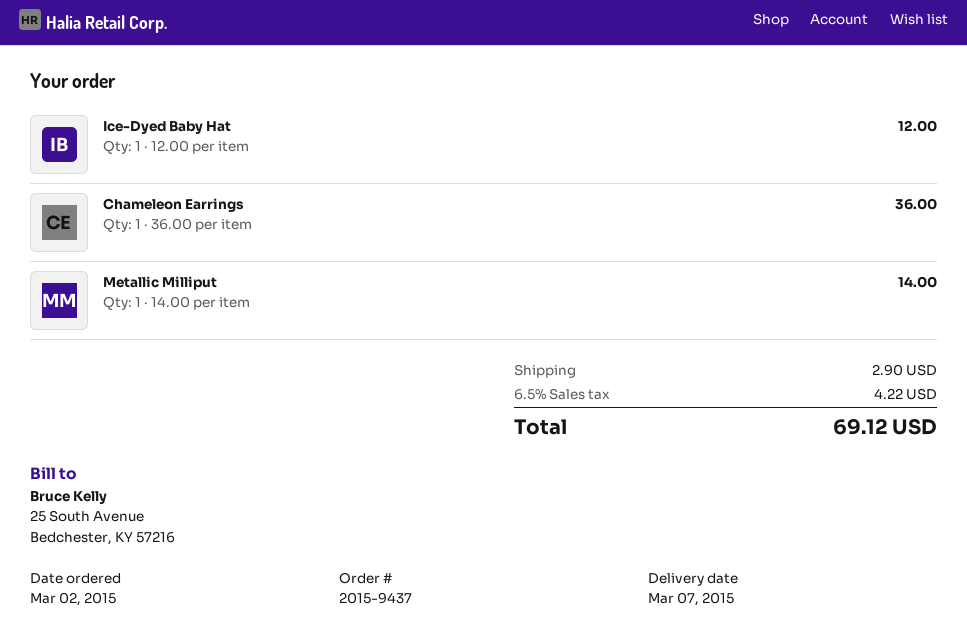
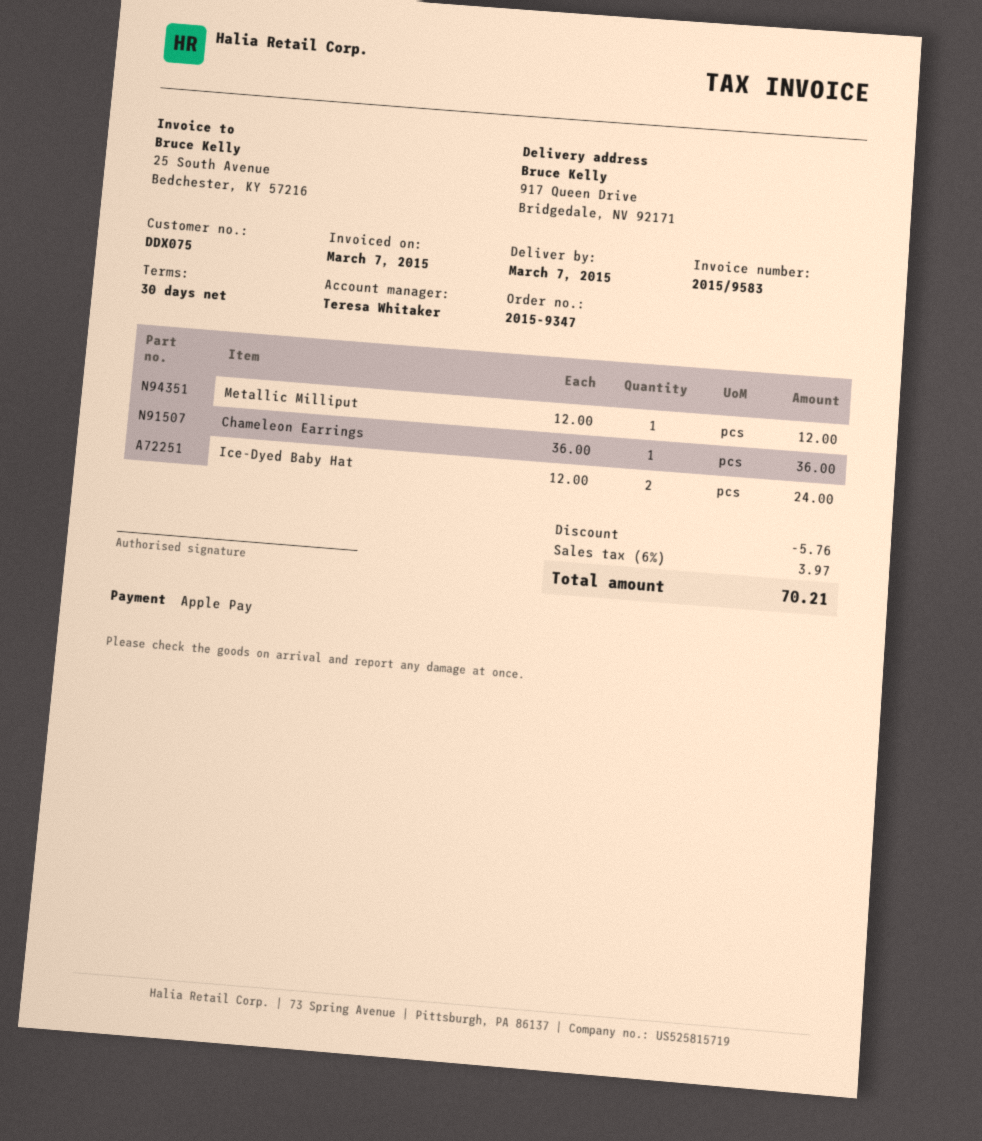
order number: 2015-9437 -> 2015-9347
Ice-Dyed Baby Hat: 1 x 12.00 = 12.00 -> 2 x 12.00 = 24.00
Metallic Milliput: 1 x 14.00 = 14.00 -> 1 x 12.00 = 12.00
discount: none -> 5.76
shipping: 2.90 -> none
tax: 6.5% = 4.22 -> 6% = 3.97
total: 69.12 -> 70.21

